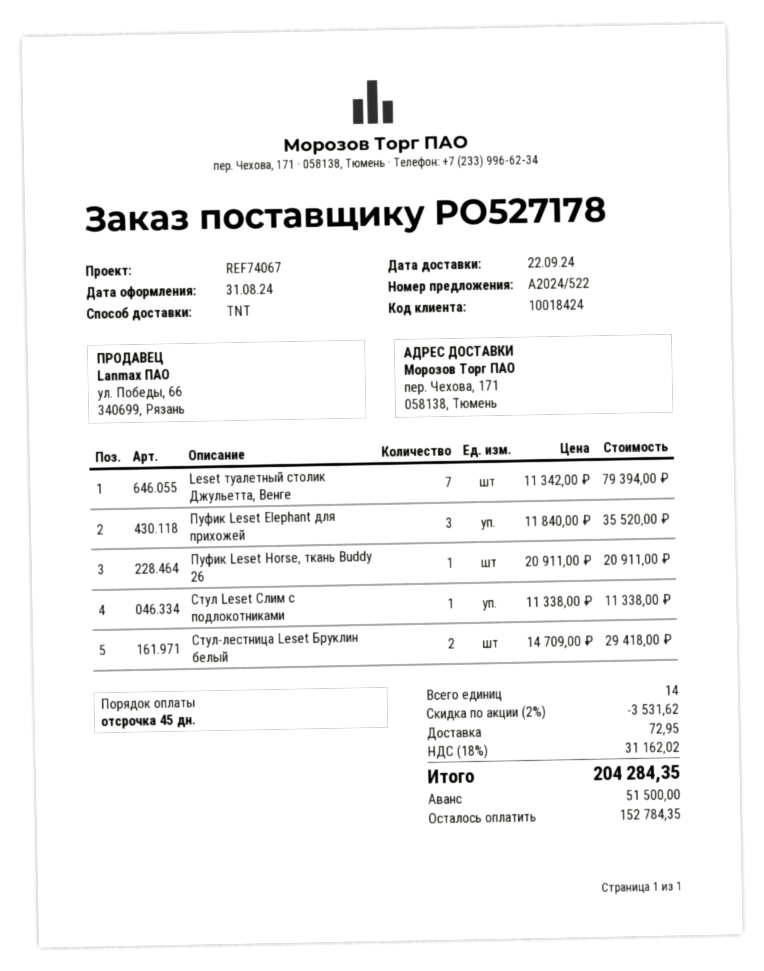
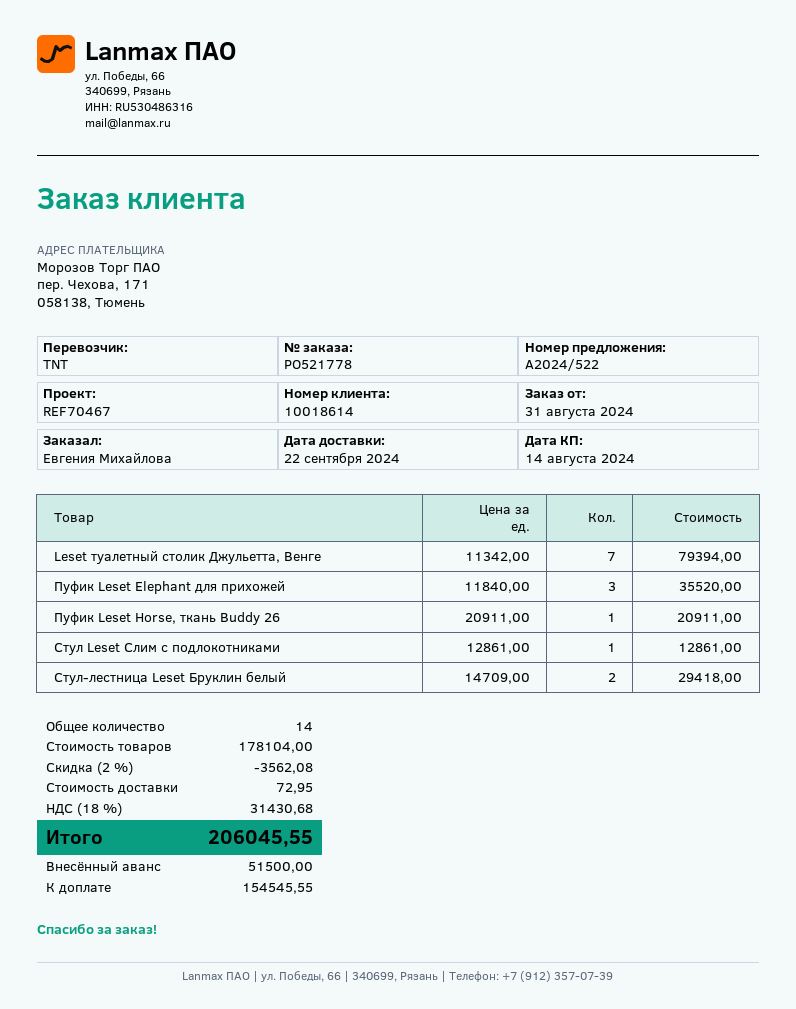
order number: PO527178 -> PO521778
customer number: 10018424 -> 10018614
reference: REF74067 -> REF70467
Стул Leset Слим с подлокотниками: 1 x 11338.00 = 11338.00 -> 1 x 12861.00 = 12861.00
discount: 2% = 3531.62 -> 2% = 3562.08
tax: 18% = 31162.02 -> 18% = 31430.68
total: 204284.35 -> 206045.55
balance: 152784.35 -> 154545.55

